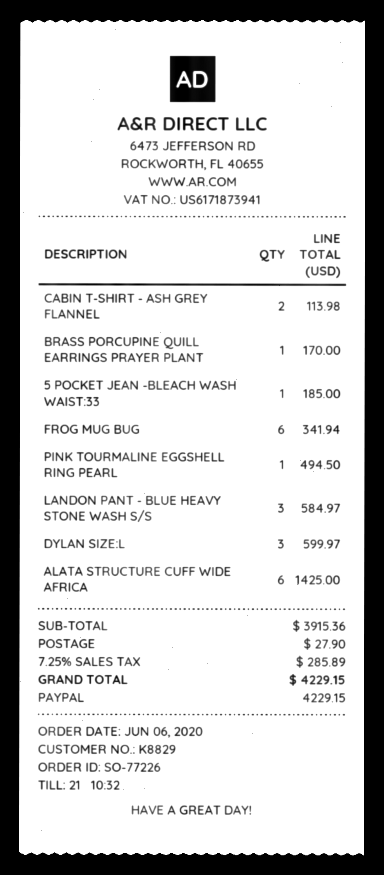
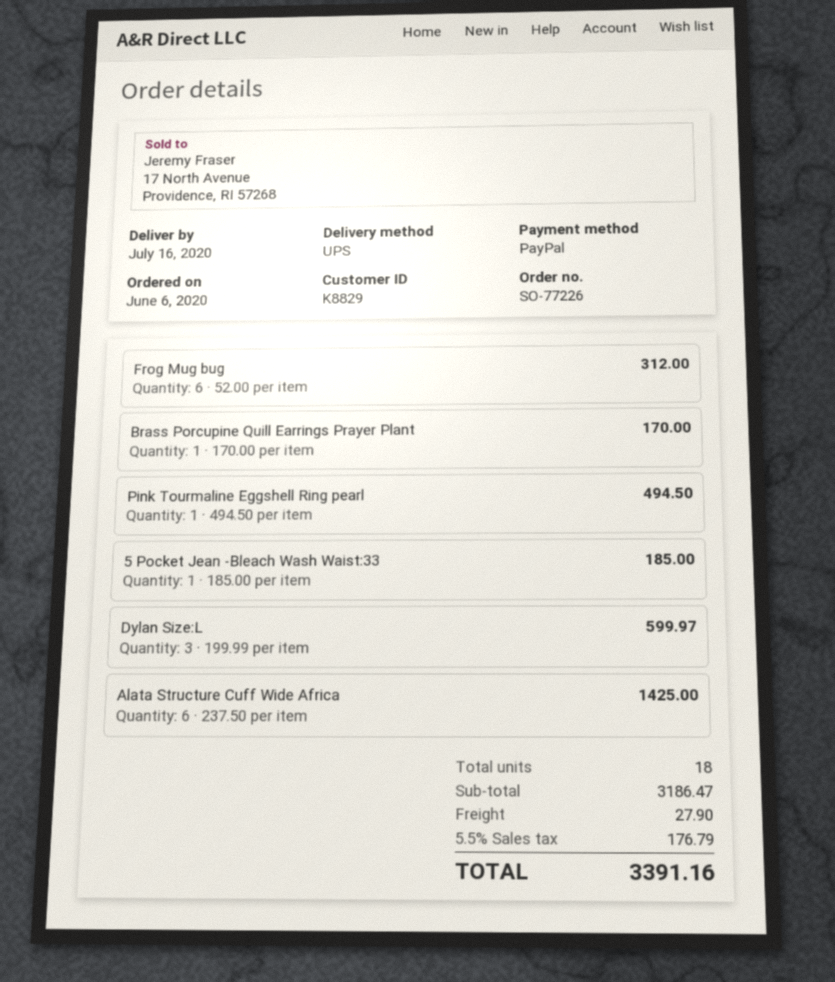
CABIN T-SHIRT - ASH GREY FLANNEL: 2 for 113.98 -> none
FROG MUG BUG: 6 for 341.94 -> 6 for 312.00
LANDON PANT - BLUE HEAVY STONE WASH S/S: 3 for 584.97 -> none
subtotal: 3915.36 -> 3186.47
tax: 7.25% = 285.89 -> 5.5% = 176.79
total: 4229.15 -> 3391.16

